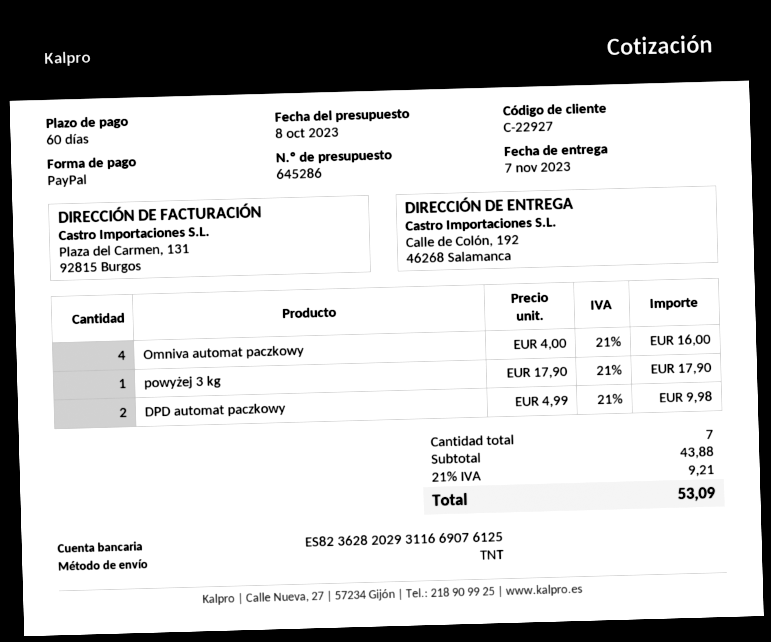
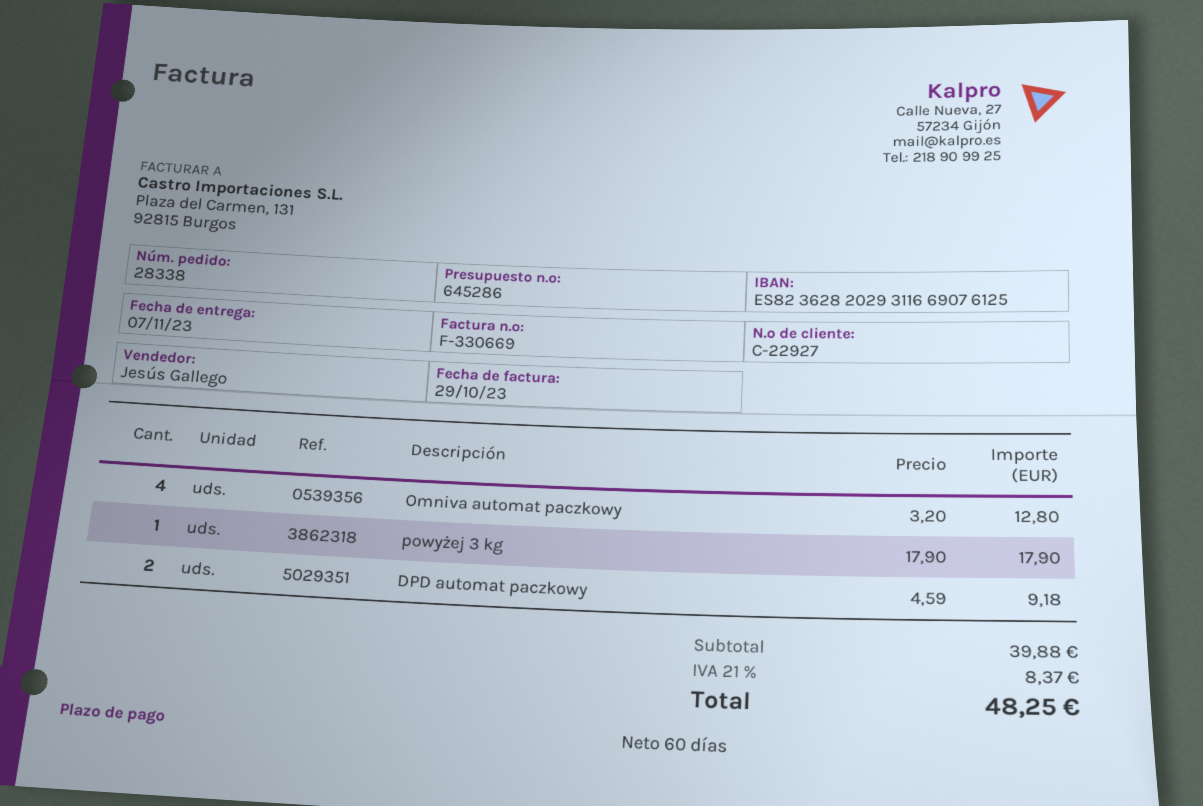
Omniva automat paczkowy: 4 x 4.00 = 16.00 -> 4 x 3.20 = 12.80
DPD automat paczkowy: 2 x 4.99 = 9.98 -> 2 x 4.59 = 9.18
subtotal: 43.88 -> 39.88
tax: 21% = 9.21 -> 21% = 8.37
total: 53.09 -> 48.25

